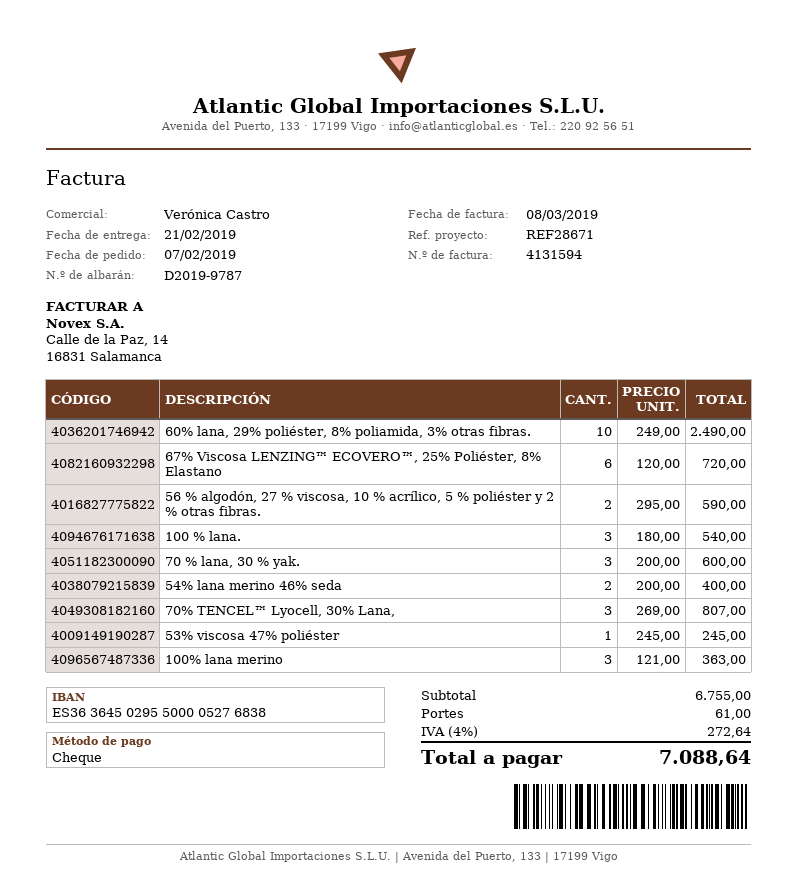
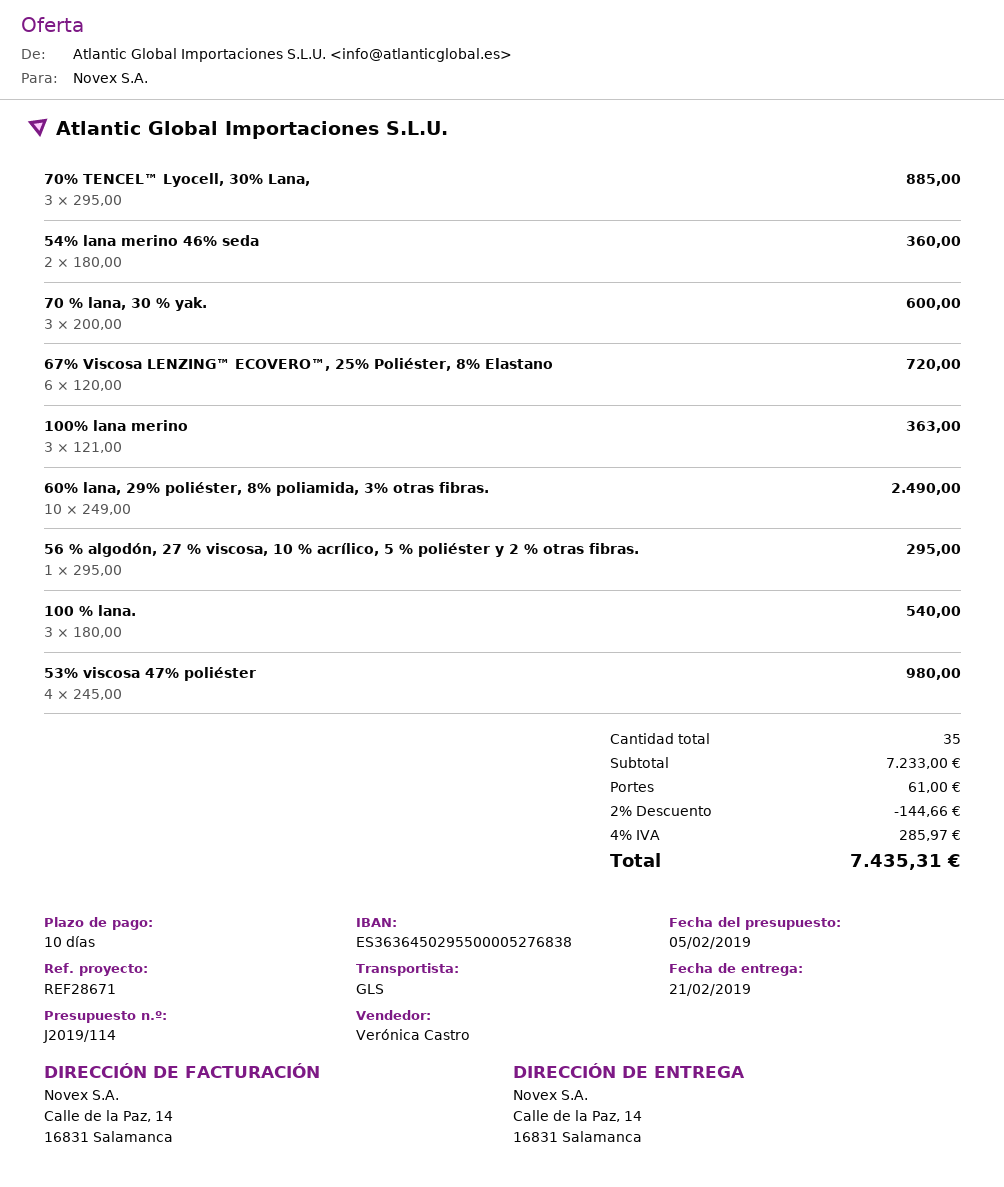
56 % algodón, 27 % viscosa, 10 % acrílico, 5 % poliéster y 2 % otras fibras.: 2 x 295.00 = 590.00 -> 1 x 295.00 = 295.00
54% lana merino 46% seda: 2 x 200.00 = 400.00 -> 2 x 180.00 = 360.00
70% TENCEL™ Lyocell, 30% Lana,: 3 x 269.00 = 807.00 -> 3 x 295.00 = 885.00
53% viscosa 47% poliéster: 1 x 245.00 = 245.00 -> 4 x 245.00 = 980.00
subtotal: 6755.00 -> 7233.00
discount: none -> 2% = 144.66
tax: 4% = 272.64 -> 4% = 285.97
total: 7088.64 -> 7435.31

